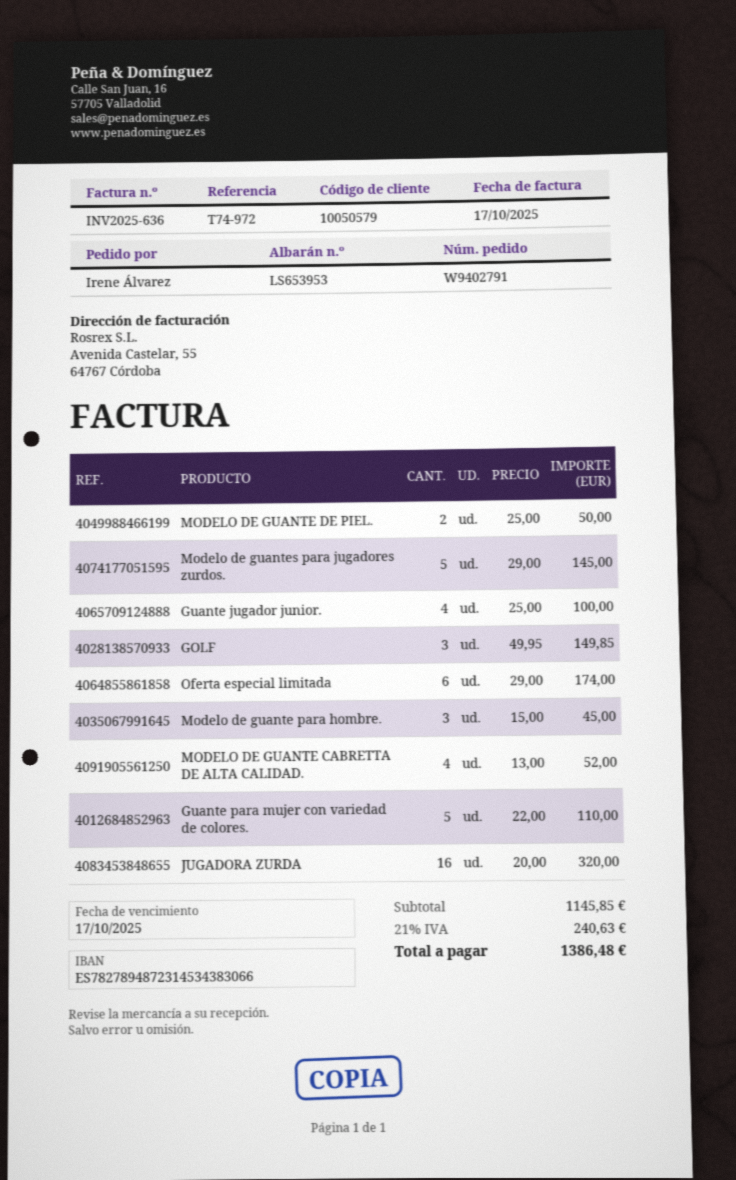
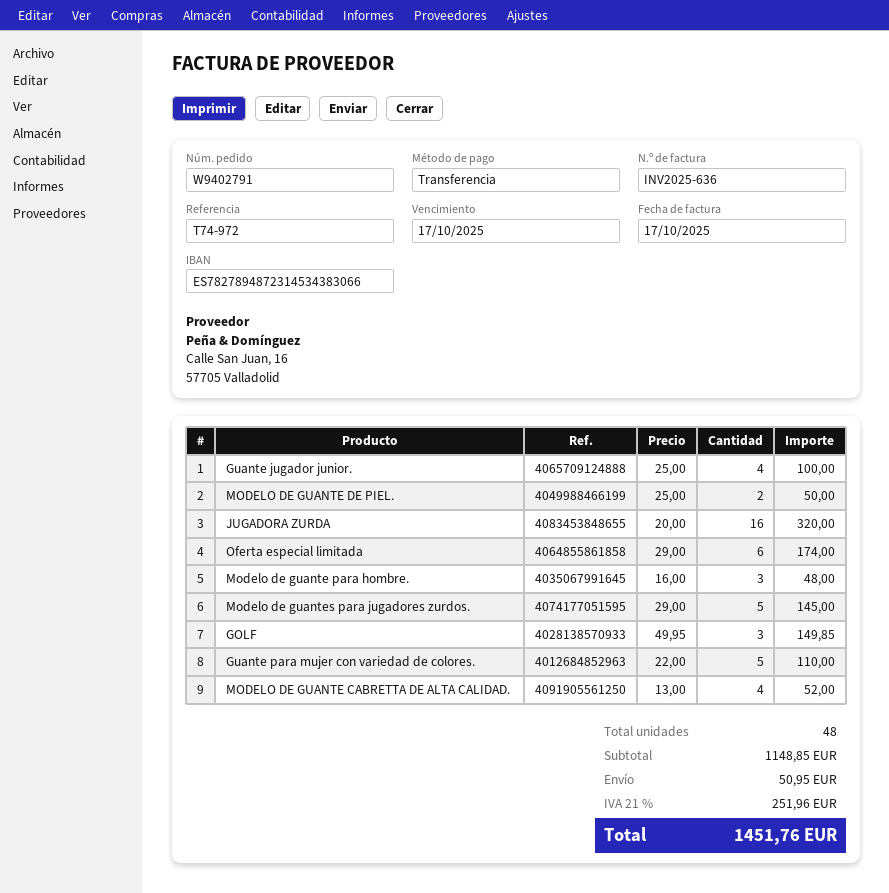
Modelo de guante para hombre.: 3 x 15.00 = 45.00 -> 3 x 16.00 = 48.00
subtotal: 1145.85 -> 1148.85
shipping: none -> 50.95
tax: 21% = 240.63 -> 21% = 251.96
total: 1386.48 -> 1451.76

